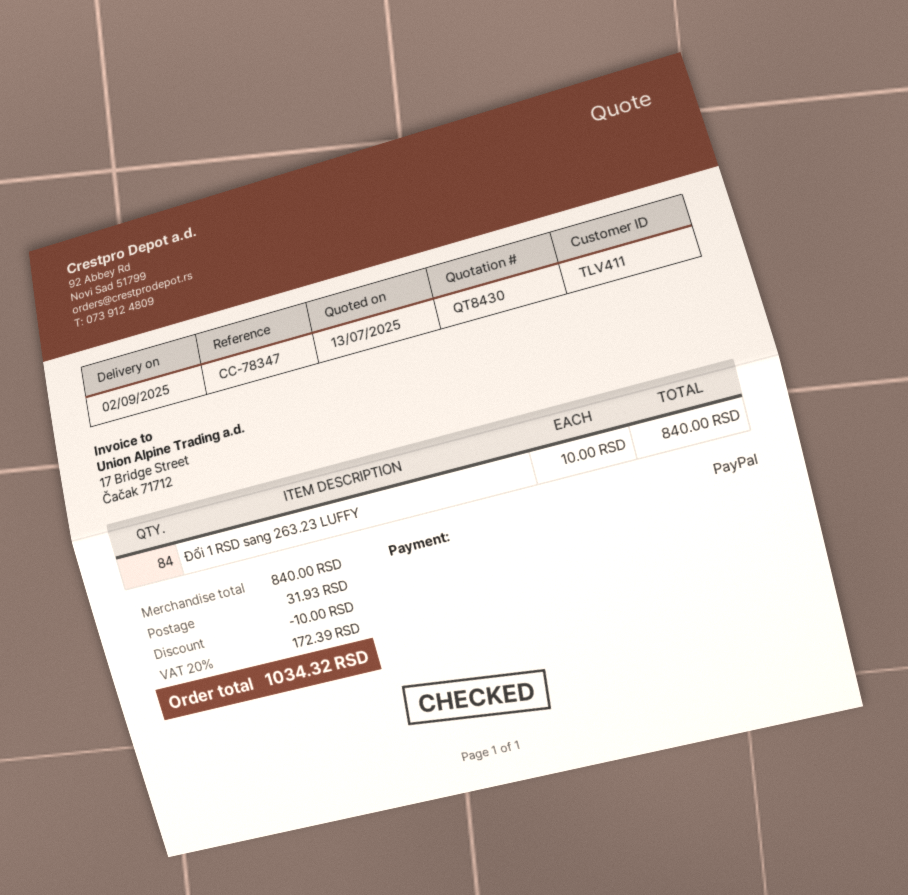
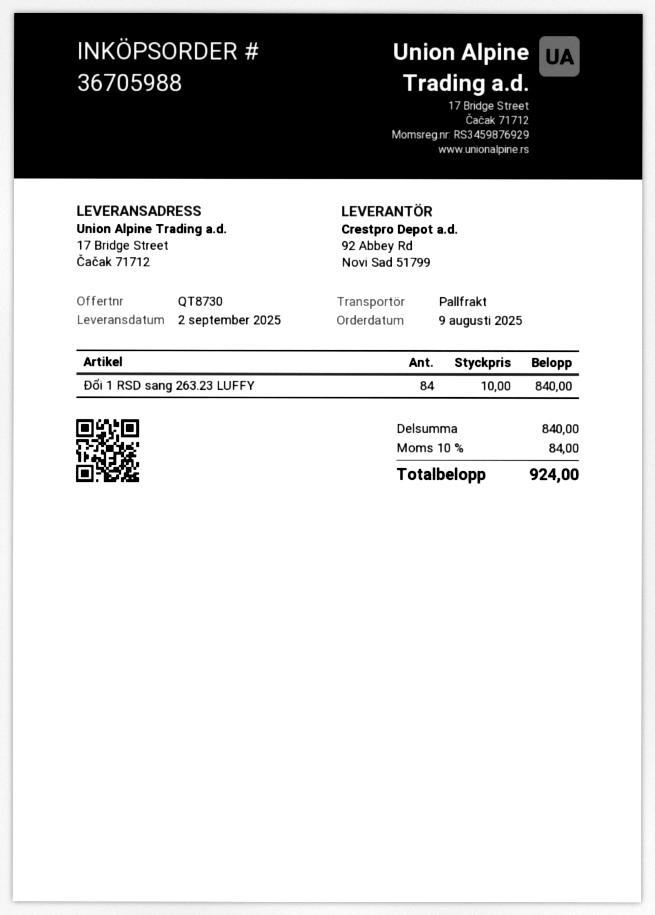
quote number: QT8430 -> QT8730
discount: 10.00 -> none
shipping: 31.93 -> none
tax: 20% = 172.39 -> 10% = 84.00
total: 1034.32 -> 924.00

